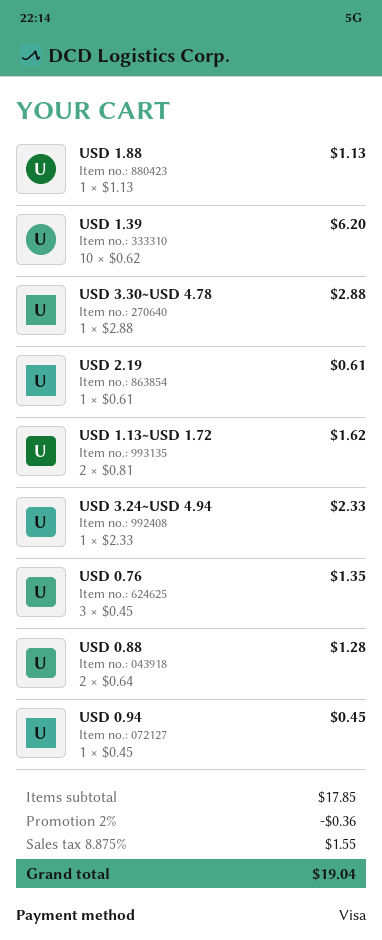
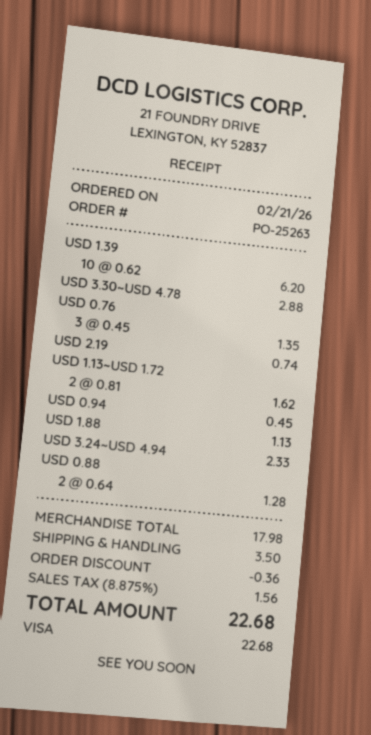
USD 2.19: 1 x 0.61 = 0.61 -> 1 x 0.74 = 0.74
subtotal: 17.85 -> 17.98
shipping: none -> 3.50
tax: 8.875% = 1.55 -> 8.875% = 1.56
total: 19.04 -> 22.68

